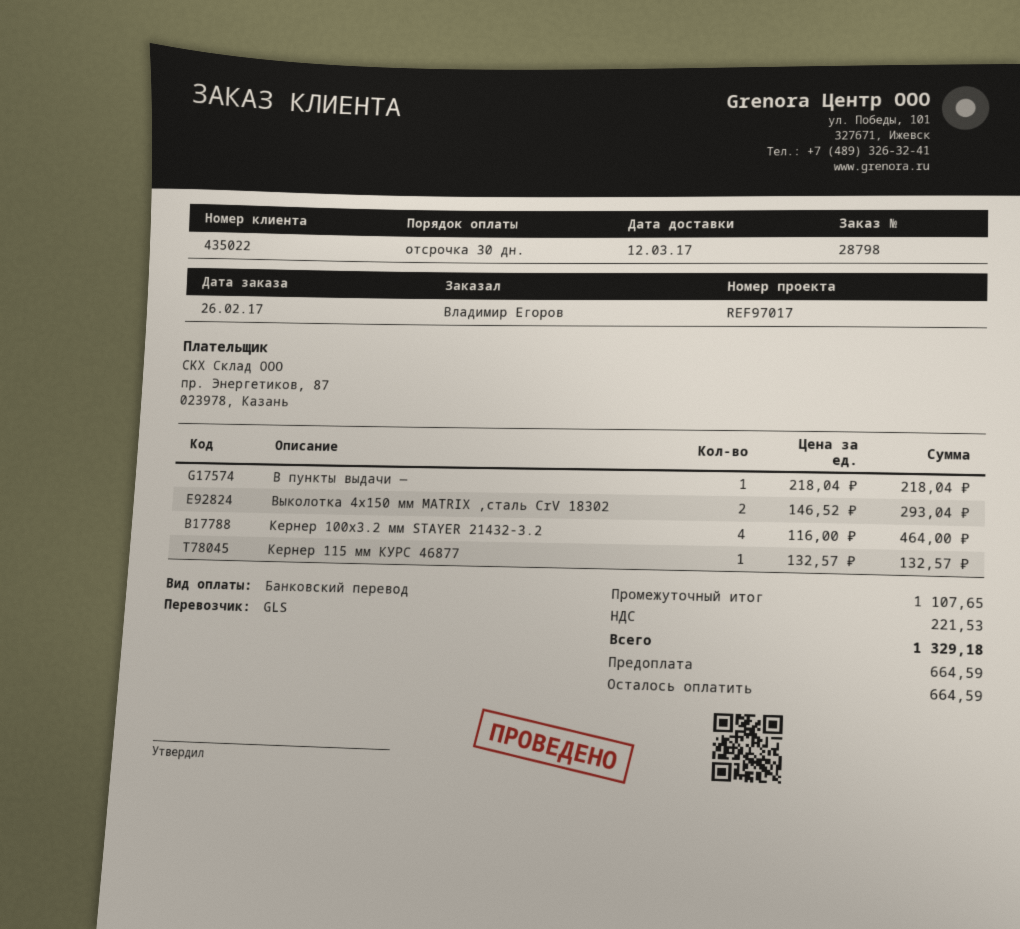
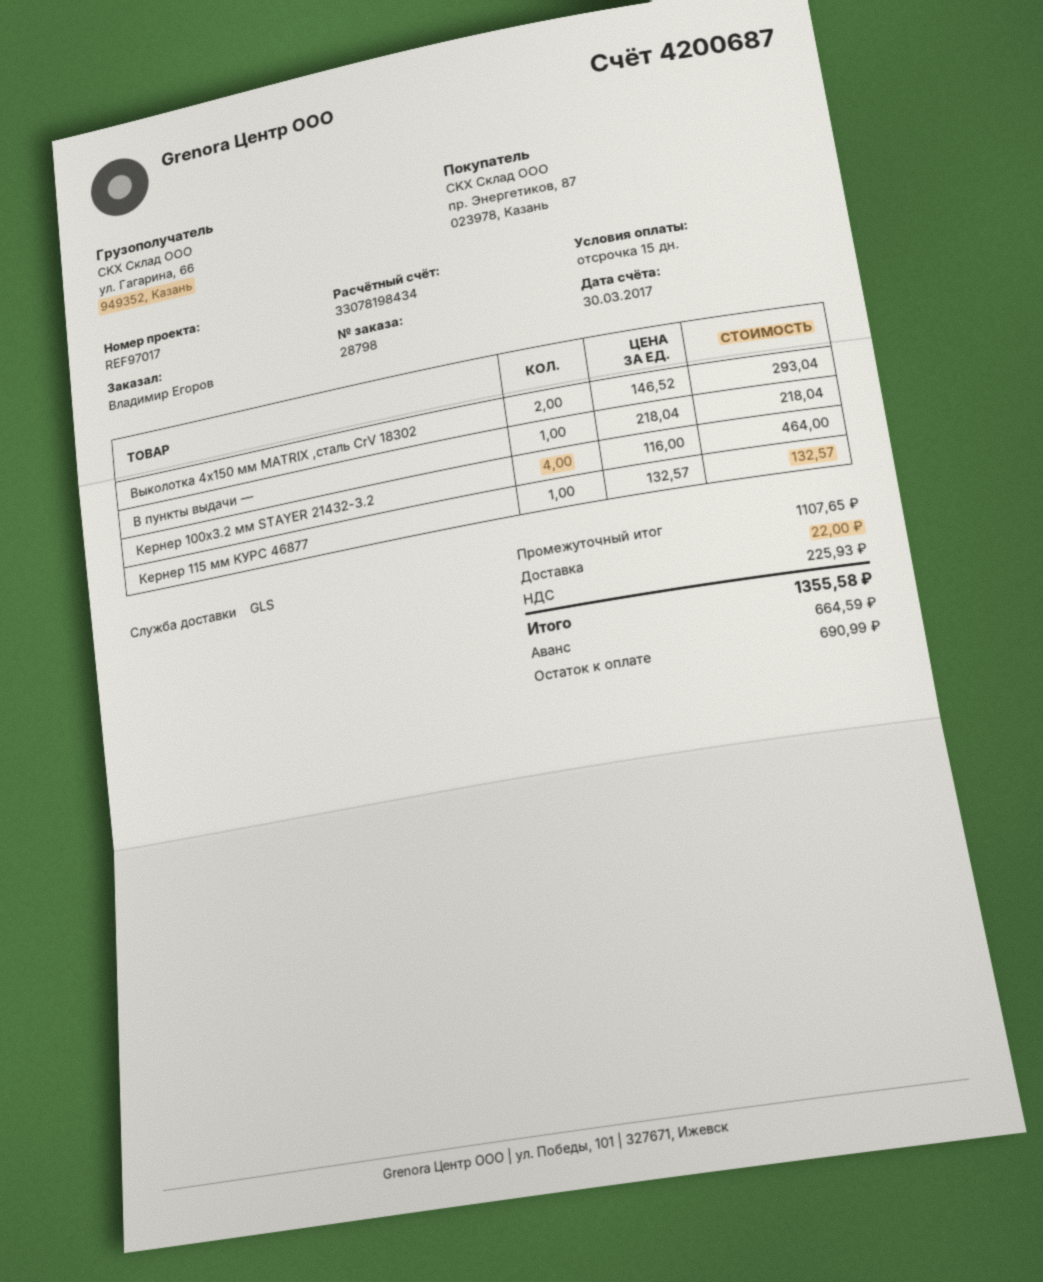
payment terms: 30 days -> 15 days
shipping: none -> 22.00
tax: 221.53 -> 225.93
total: 1329.18 -> 1355.58
balance: 664.59 -> 690.99

